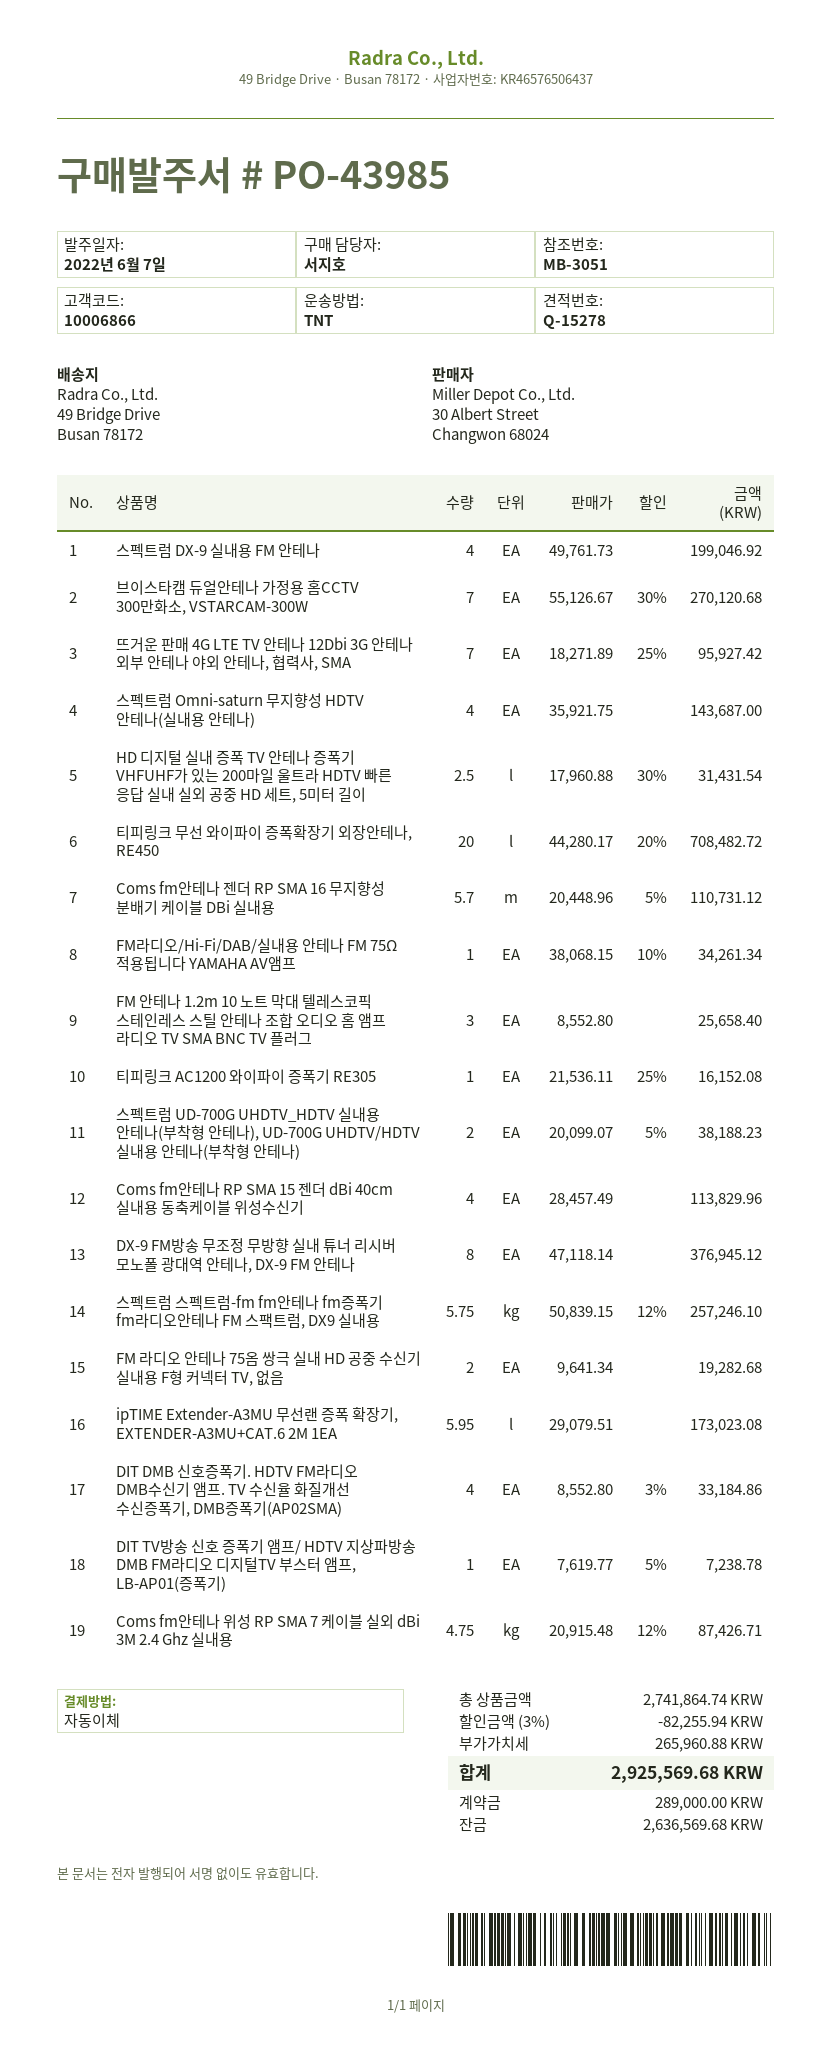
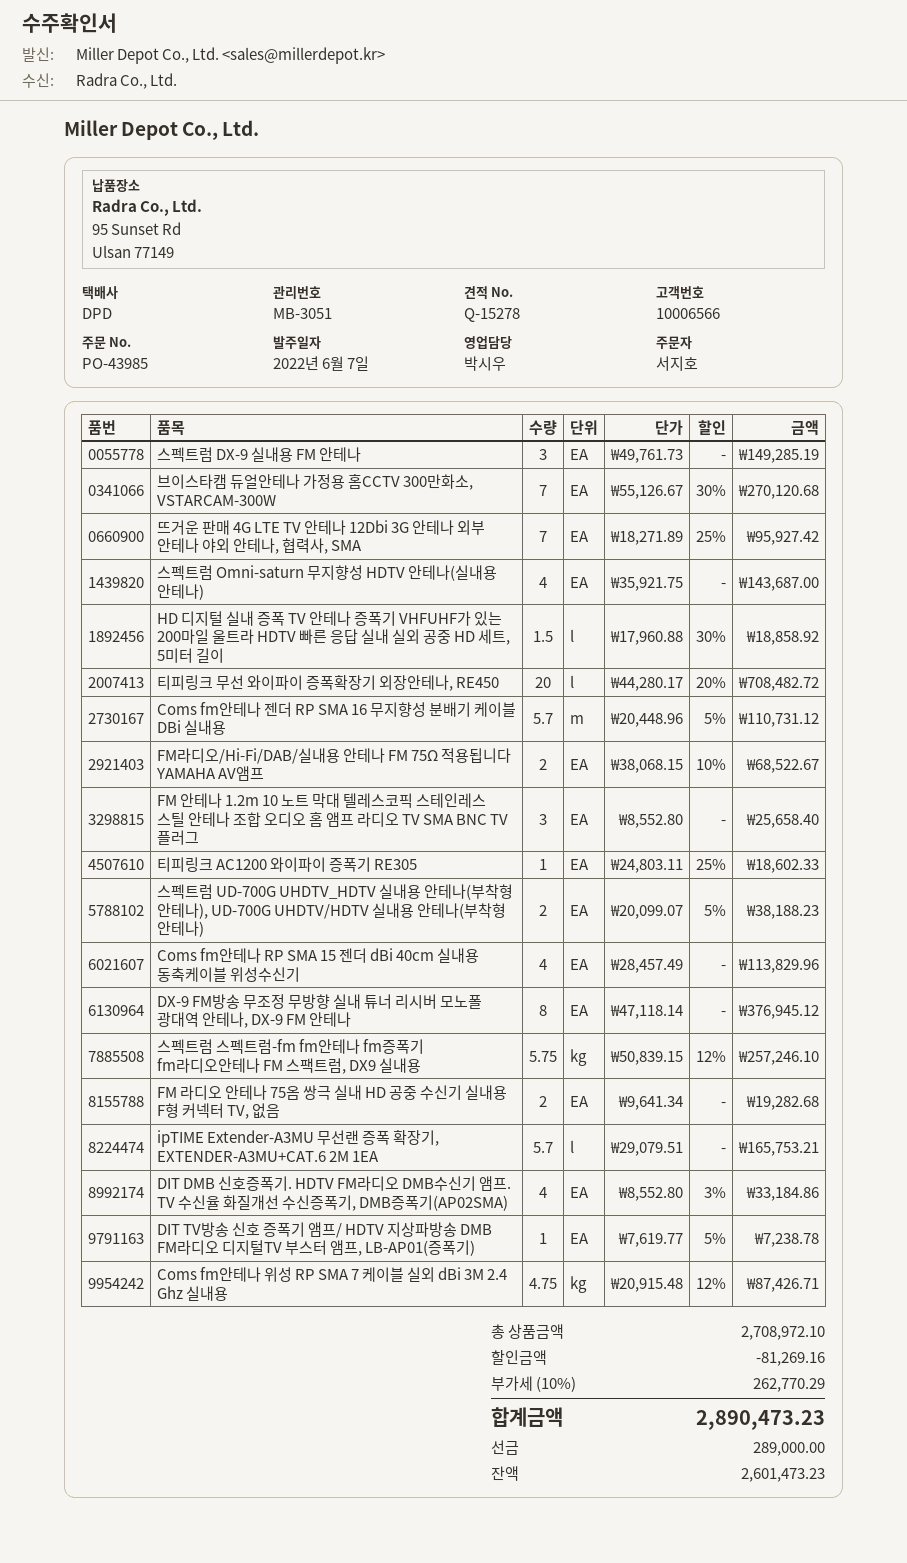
customer number: 10006866 -> 10006566
shipping method: TNT -> DPD
ship to: 49 Bridge Drive, Busan 78172 -> 95 Sunset Rd, Ulsan 77149
스펙트럼 DX-9 실내용 FM 안테나: 4 x 49761.73 = 199046.92 -> 3 x 49761.73 = 149285.19
HD 디지털 실내 증폭 TV 안테나 증폭기 VHFUHF가 있는 200마일 울트라 HDTV 빠른 응답 실내 실외 공중 HD 세트, 5미터 길이: 2.5 x 17960.88 - 30% = 31431.54 -> 1.5 x 17960.88 - 30% = 18858.92
FM라디오/Hi-Fi/DAB/실내용 안테나 FM 75Ω 적용됩니다 YAMAHA AV앰프: 1 x 38068.15 - 10% = 34261.34 -> 2 x 38068.15 - 10% = 68522.67
티피링크 AC1200 와이파이 증폭기 RE305: 1 x 21536.11 - 25% = 16152.08 -> 1 x 24803.11 - 25% = 18602.33
ipTIME Extender-A3MU 무선랜 증폭 확장기, EXTENDER-A3MU+CAT.6 2M 1EA: 5.95 x 29079.51 = 173023.08 -> 5.7 x 29079.51 = 165753.21
subtotal: 2741864.74 -> 2708972.10
discount: 82255.94 -> 81269.16
tax: 265960.88 -> 262770.29
total: 2925569.68 -> 2890473.23
balance: 2636569.68 -> 2601473.23

